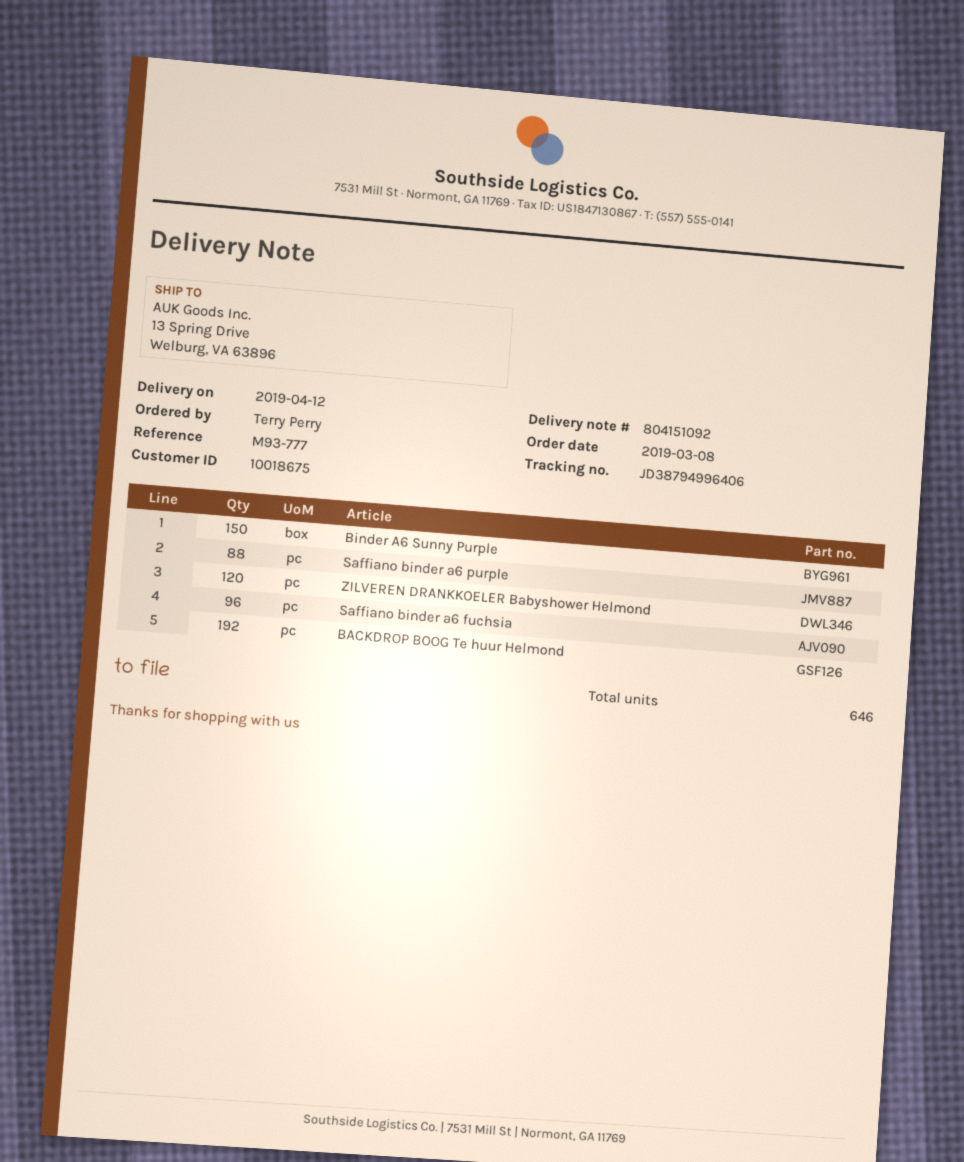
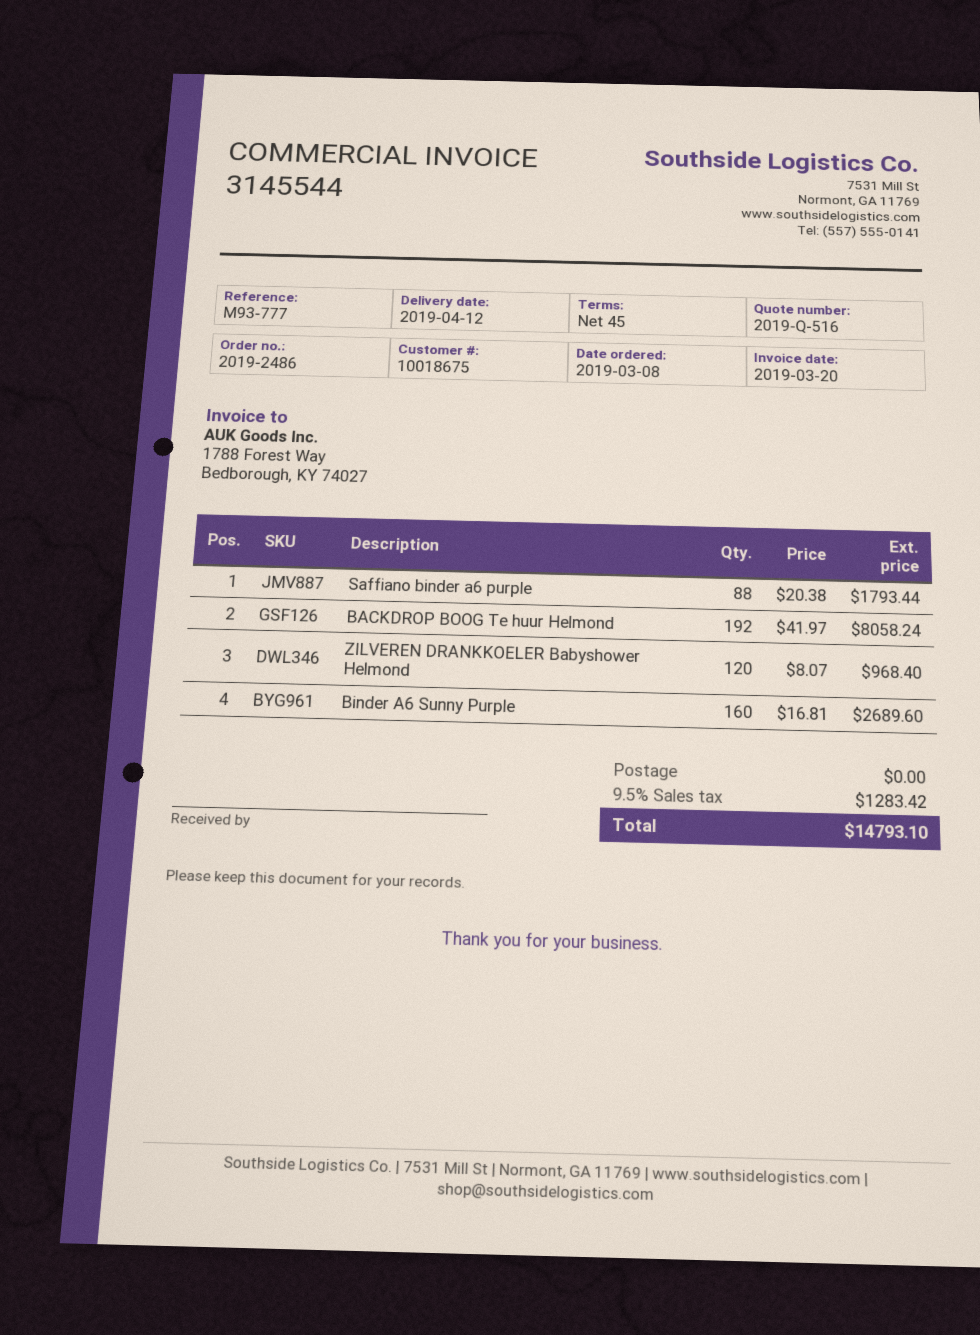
Binder A6 Sunny Purple: 150 -> 160
Saffiano binder a6 fuchsia: 96 -> none

